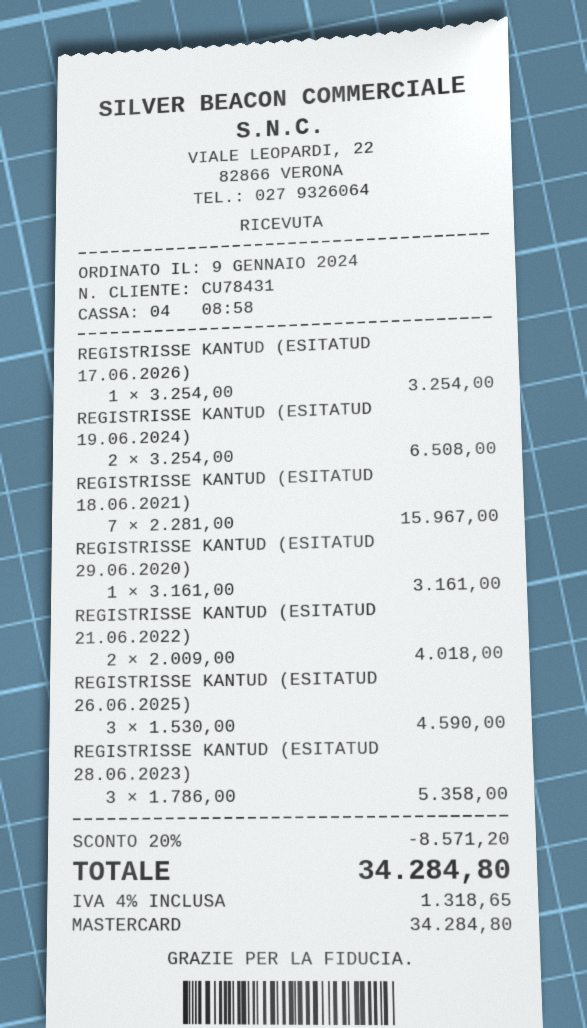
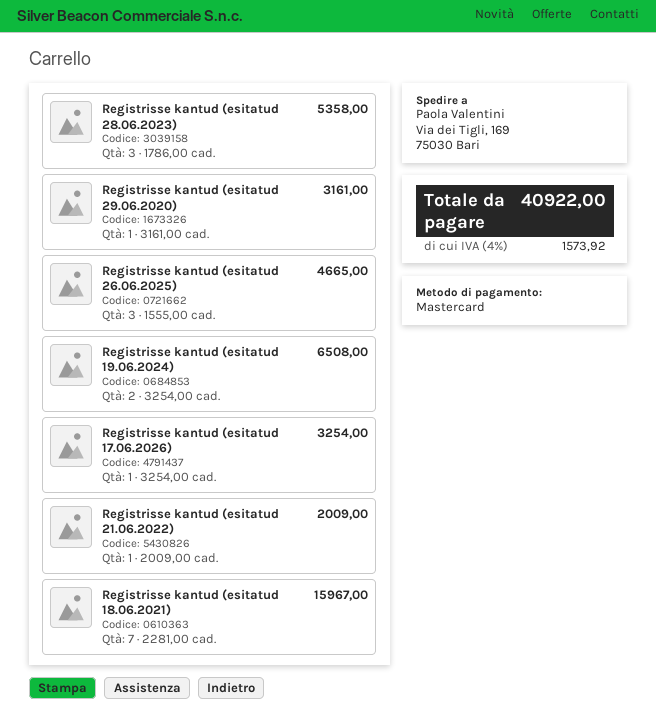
REGISTRISSE KANTUD (ESITATUD 21.06.2022): 2 x 2009.00 = 4018.00 -> 1 x 2009.00 = 2009.00
REGISTRISSE KANTUD (ESITATUD 26.06.2025): 3 x 1530.00 = 4590.00 -> 3 x 1555.00 = 4665.00
discount: 20% = 8571.20 -> none
tax: 4% = 1318.65 -> 4% = 1573.92
total: 34284.80 -> 40922.00

